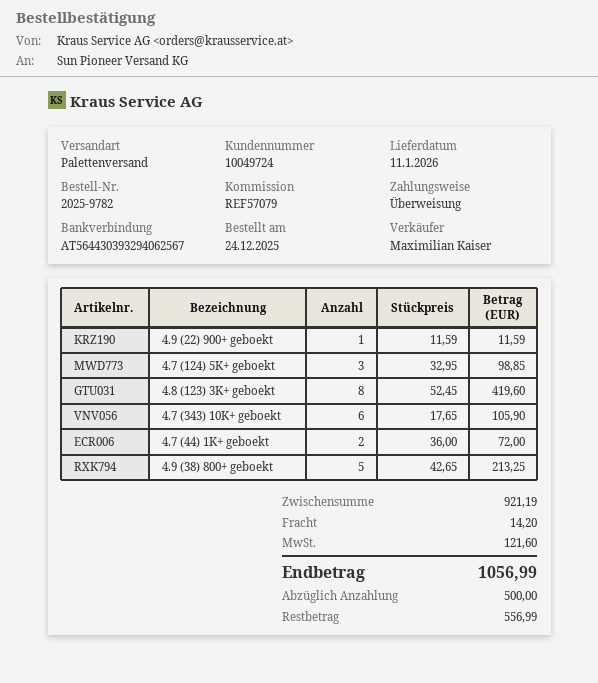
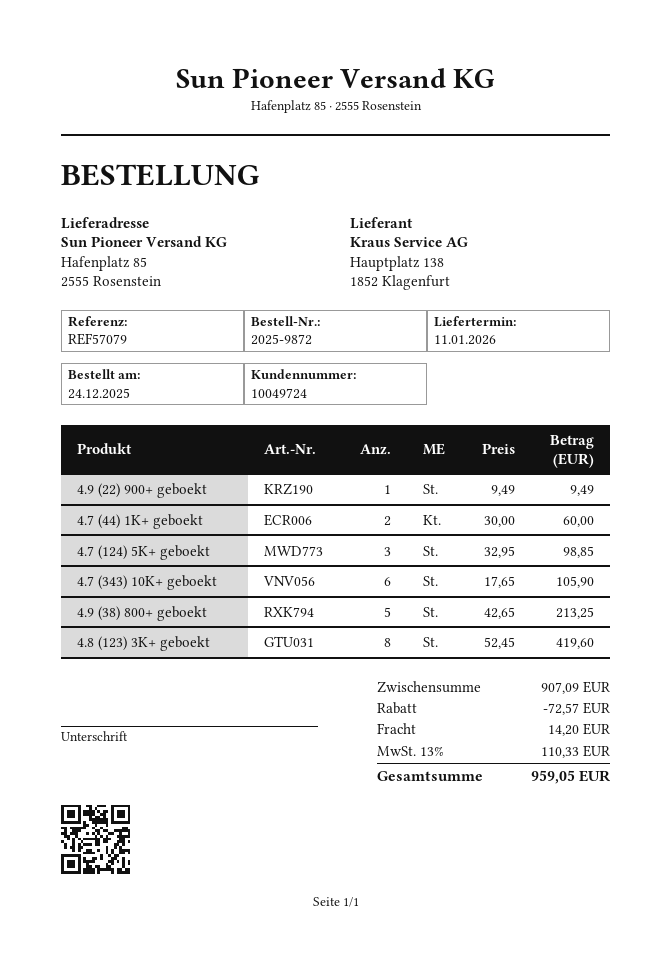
order number: 2025-9782 -> 2025-9872
4.9 (22) 900+ geboekt: 1 x 11.59 = 11.59 -> 1 x 9.49 = 9.49
4.7 (44) 1K+ geboekt: 2 x 36.00 = 72.00 -> 2 x 30.00 = 60.00
subtotal: 921.19 -> 907.09
discount: none -> 72.57
tax: 121.60 -> 110.33
total: 1056.99 -> 959.05

